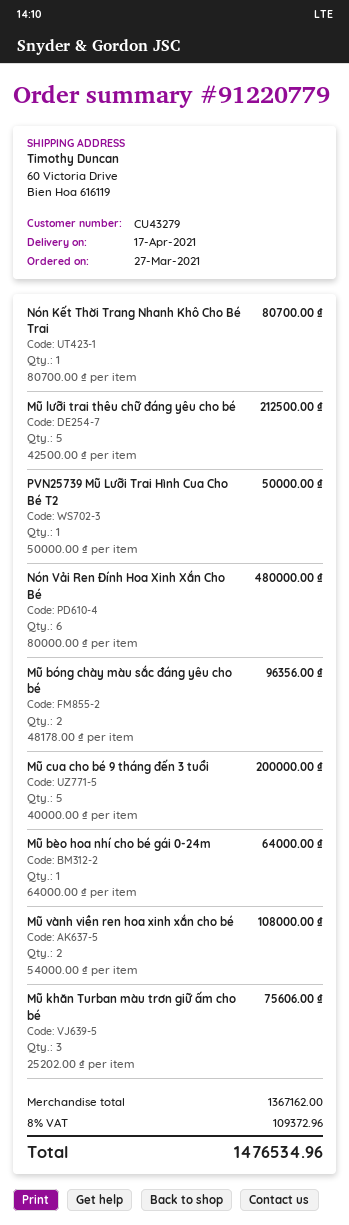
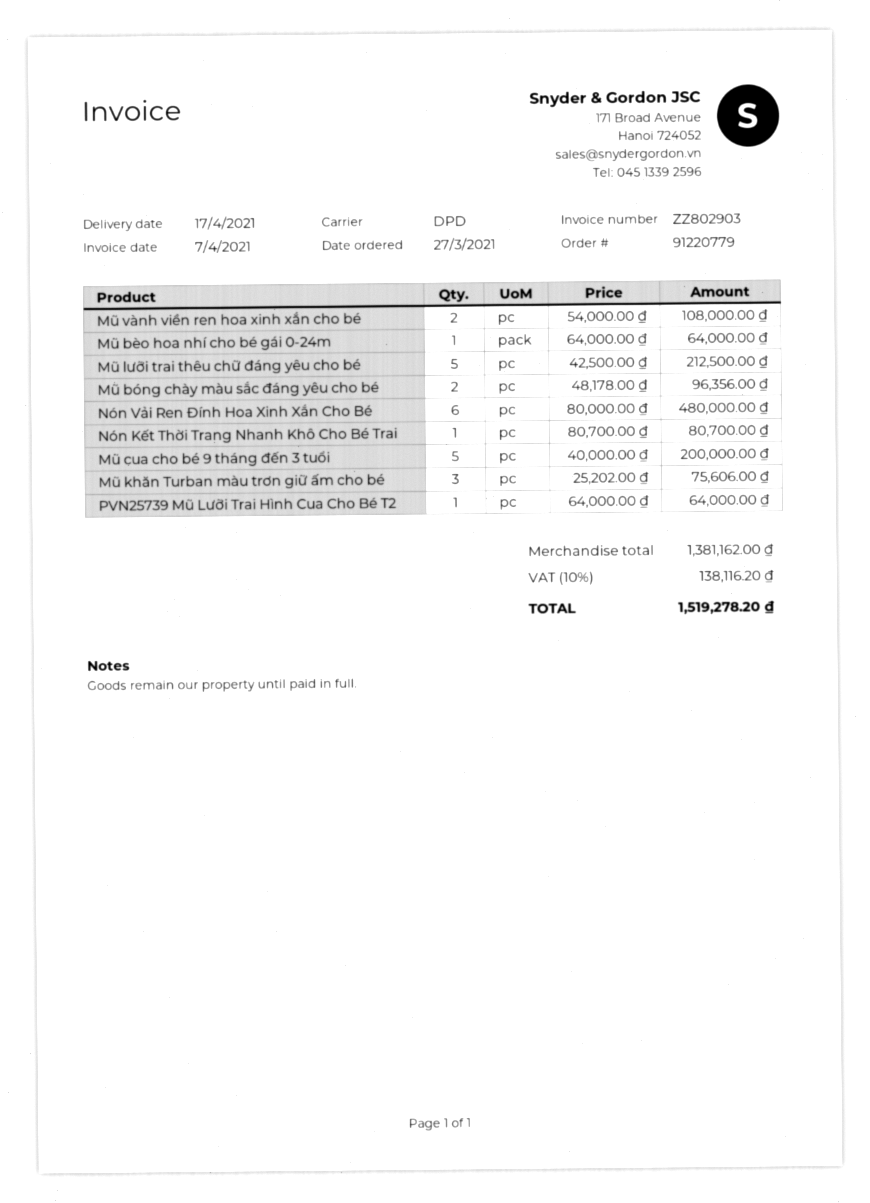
PVN25739 Mũ Lưỡi Trai Hình Cua Cho Bé T2: 1 x 50000.00 = 50000.00 -> 1 x 64000.00 = 64000.00
subtotal: 1367162.00 -> 1381162.00
tax: 8% = 109372.96 -> 10% = 138116.20
total: 1476534.96 -> 1519278.20

